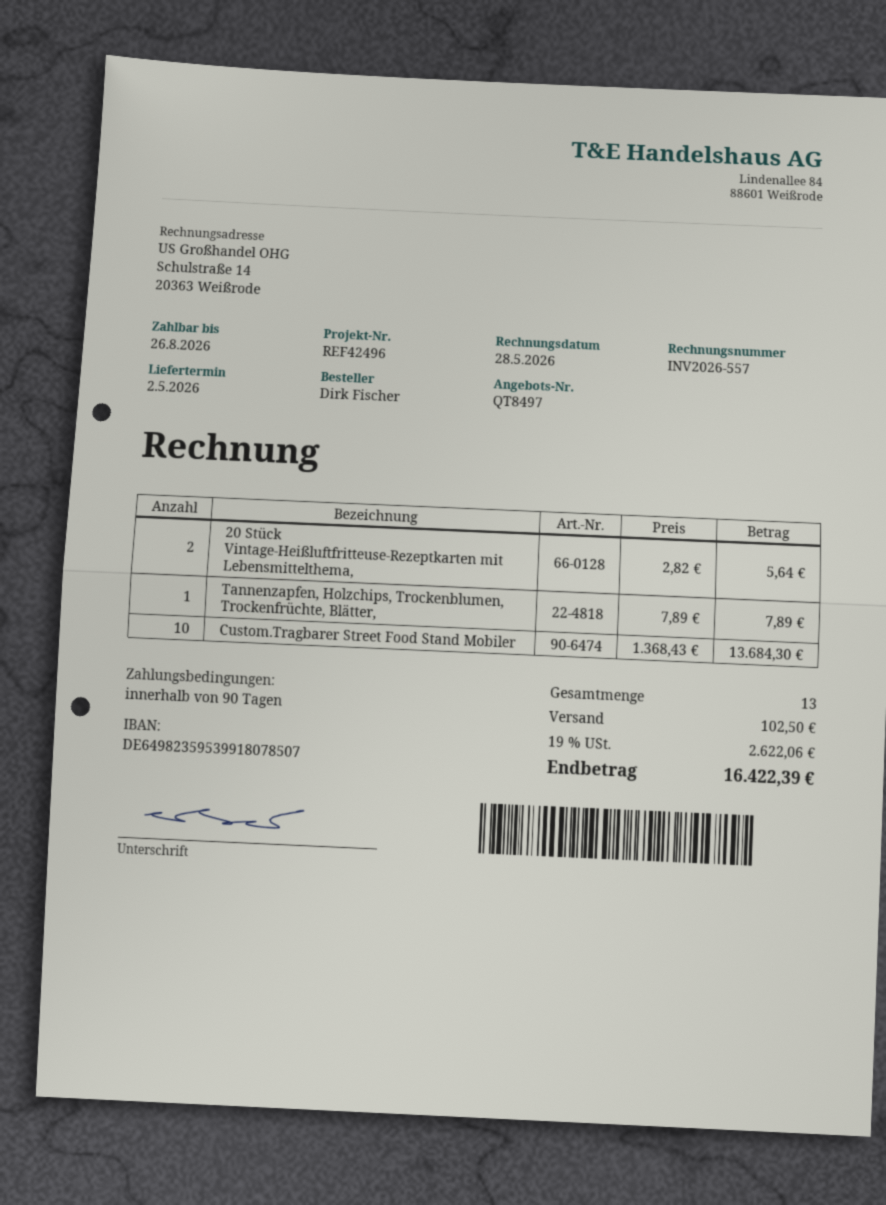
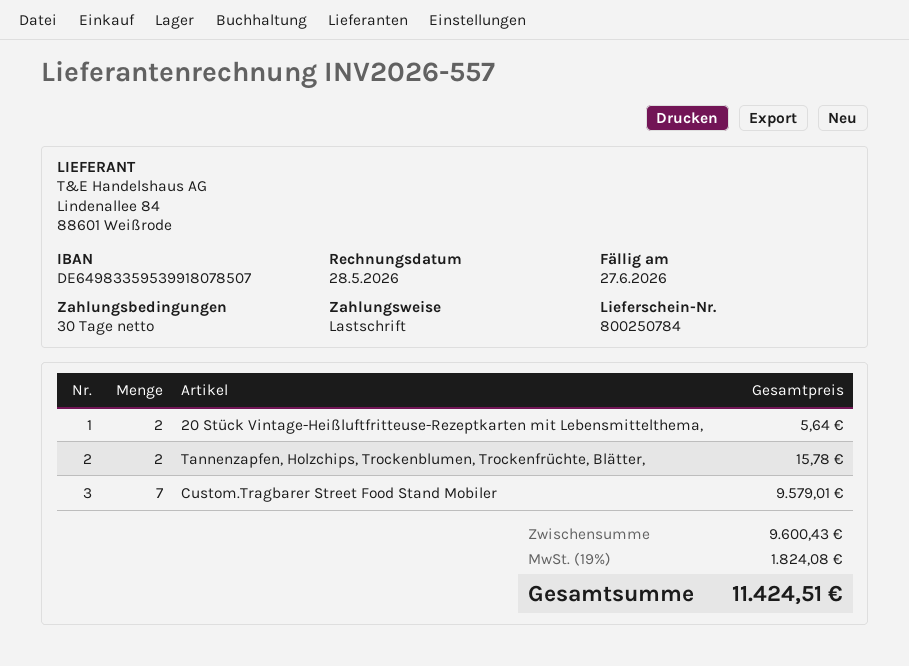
payment terms: 90 days -> 30 days
due date: 2026-08-26 -> 2026-06-27
bank account: DE64982359539918078507 -> DE64983359539918078507
Tannenzapfen, Holzchips, Trockenblumen, Trockenfrüchte, Blätter,: 1 for 7.89 -> 2 for 15.78
Custom.Tragbarer Street Food Stand Mobiler: 10 for 13684.30 -> 7 for 9579.01
shipping: 102.50 -> none
tax: 19% = 2622.06 -> 19% = 1824.08
total: 16422.39 -> 11424.51

